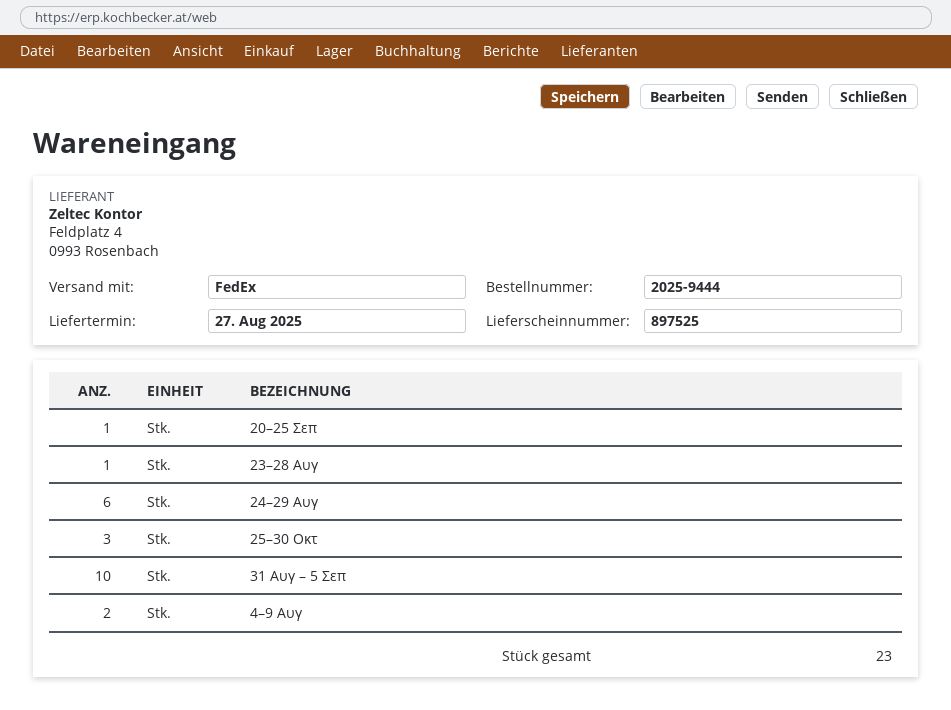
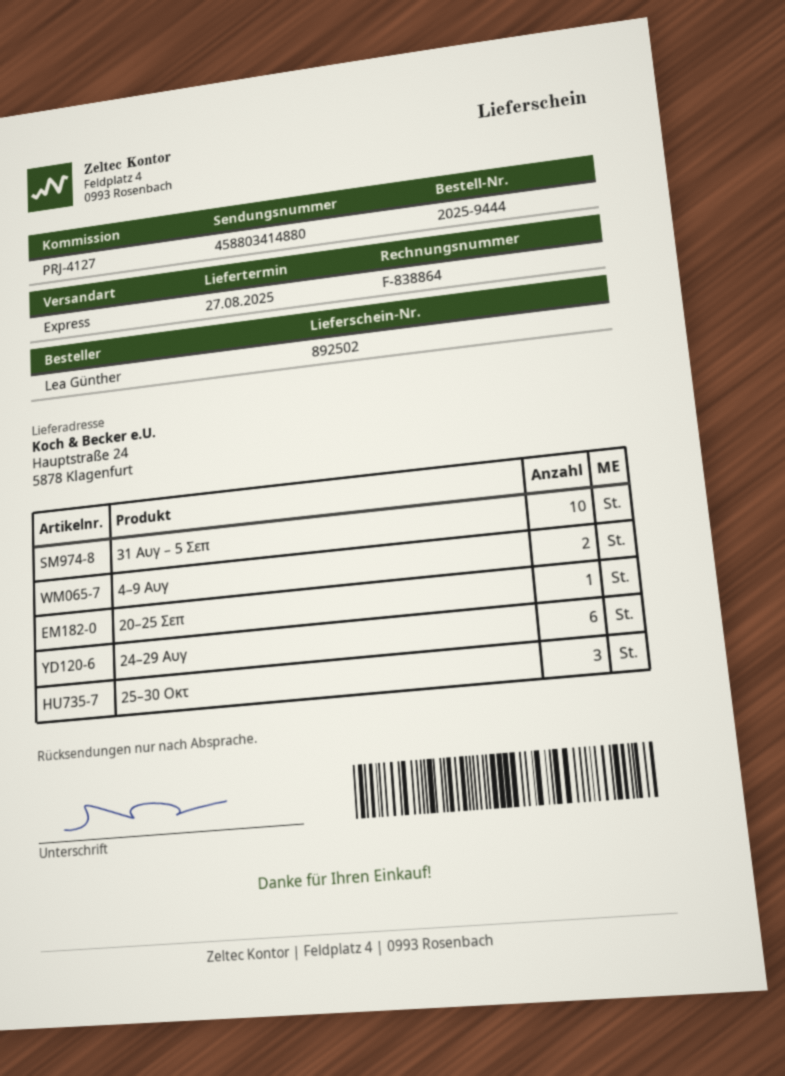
delivery note number: 897525 -> 892502
shipping method: FedEx -> express
23–28 Αυγ: 1 -> none

